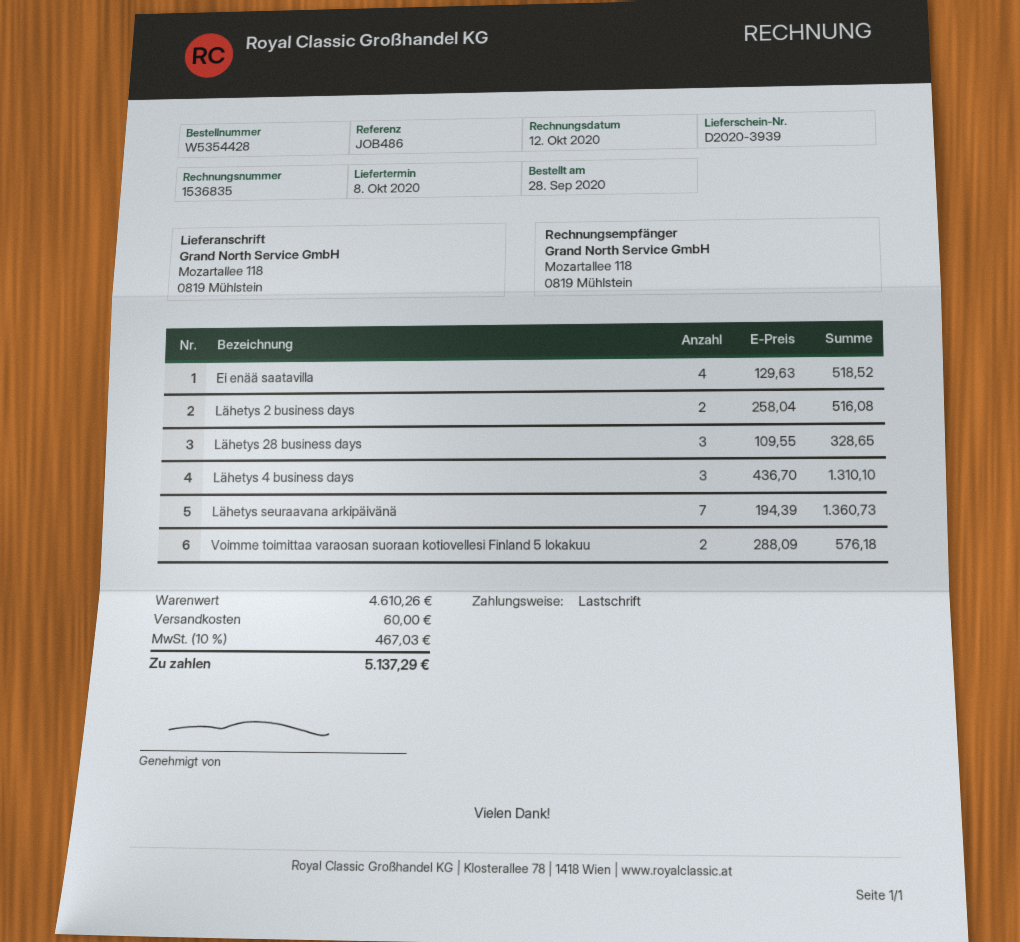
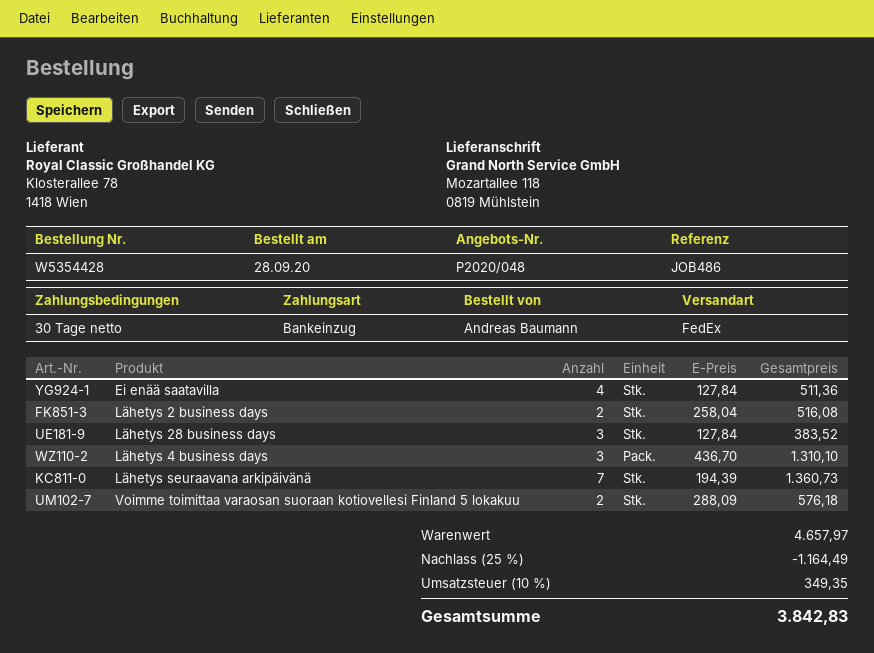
Ei enää saatavilla: 4 x 129.63 = 518.52 -> 4 x 127.84 = 511.36
Lähetys 28 business days: 3 x 109.55 = 328.65 -> 3 x 127.84 = 383.52
subtotal: 4610.26 -> 4657.97
discount: none -> 25% = 1164.49
shipping: 60.00 -> none
tax: 10% = 467.03 -> 10% = 349.35
total: 5137.29 -> 3842.83

